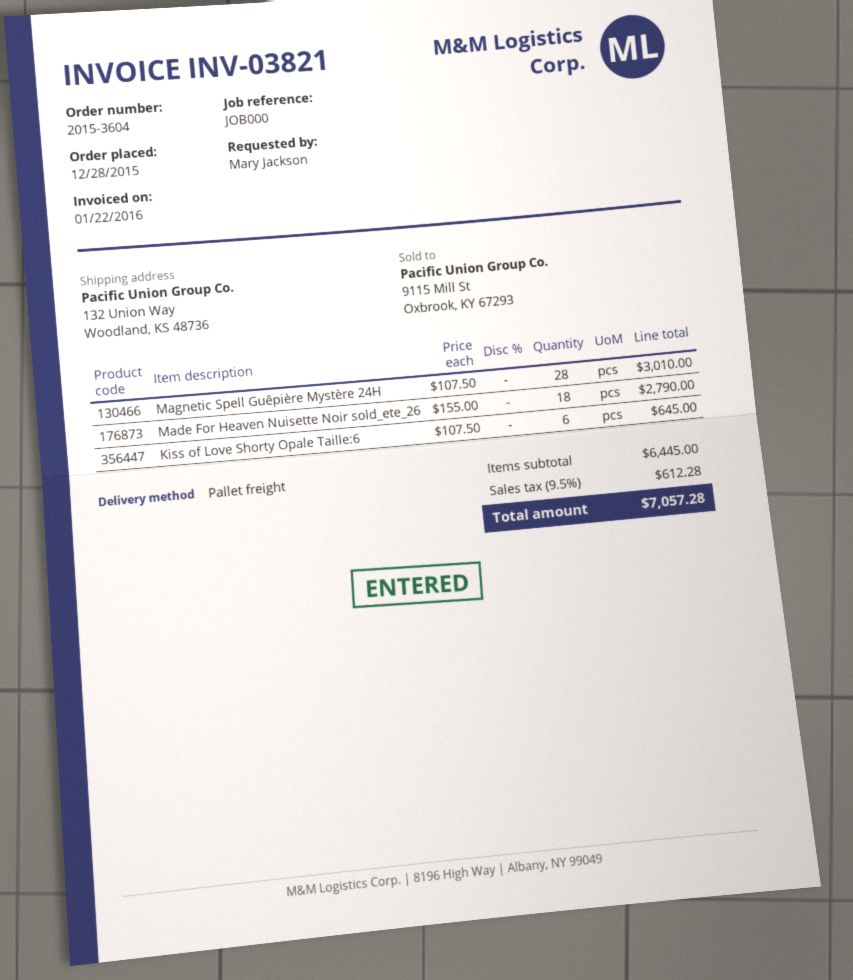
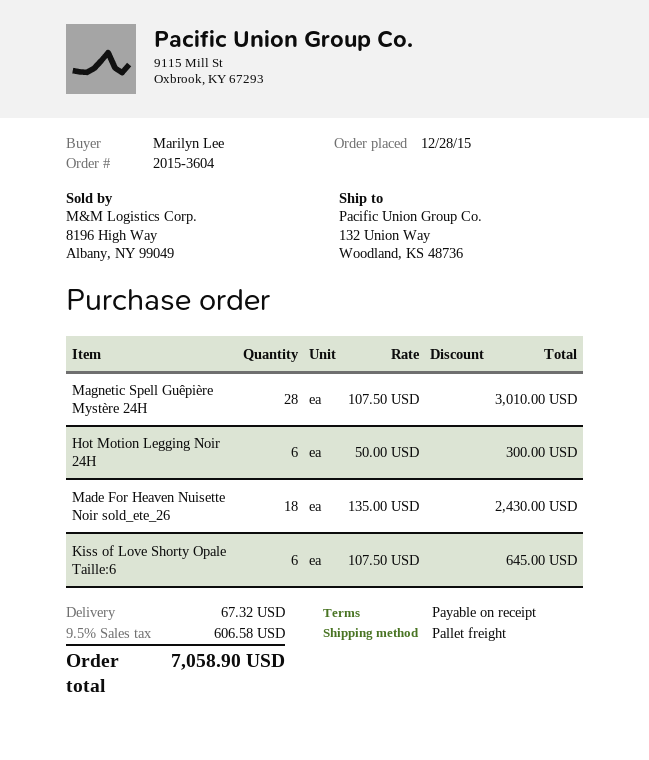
ordered by: Mary Jackson -> Marilyn Lee
Made For Heaven Nuisette Noir sold_ete_26: 18 x 155.00 = 2790.00 -> 18 x 135.00 = 2430.00
Hot Motion Legging Noir 24H: none -> 6 x 50.00 = 300.00
shipping: none -> 67.32
tax: 9.5% = 612.28 -> 9.5% = 606.58
total: 7057.28 -> 7058.90

